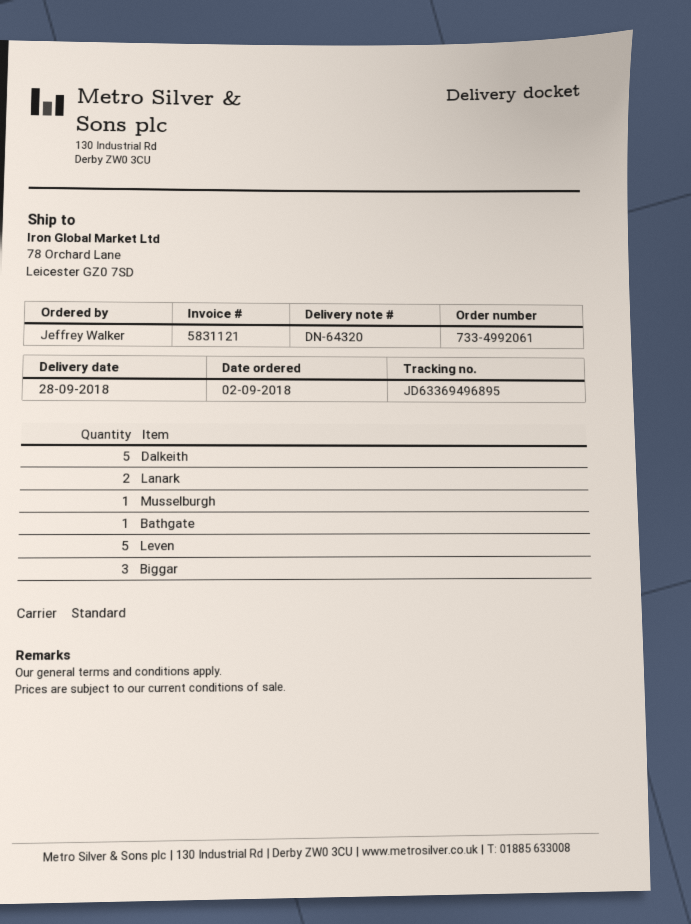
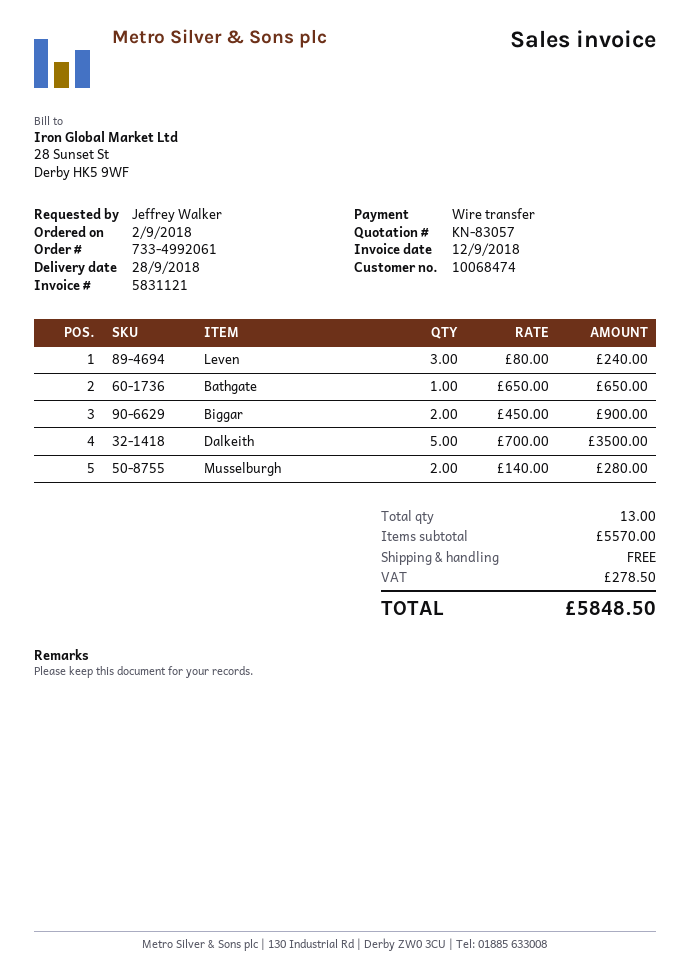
Lanark: 2 -> none
Musselburgh: 1 -> 2
Leven: 5 -> 3
Biggar: 3 -> 2

